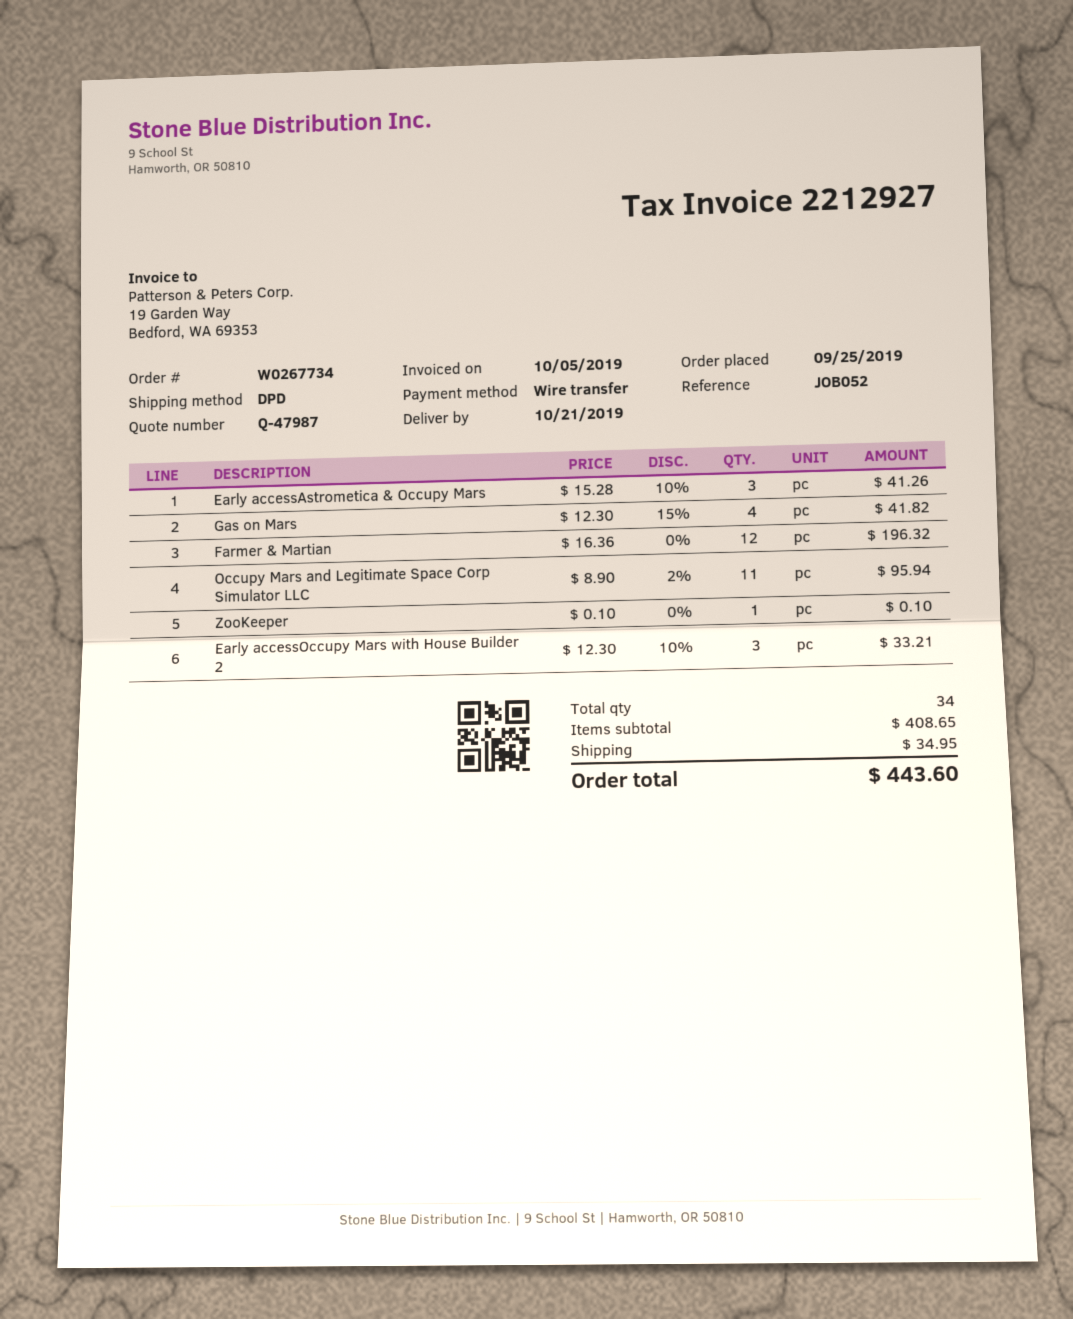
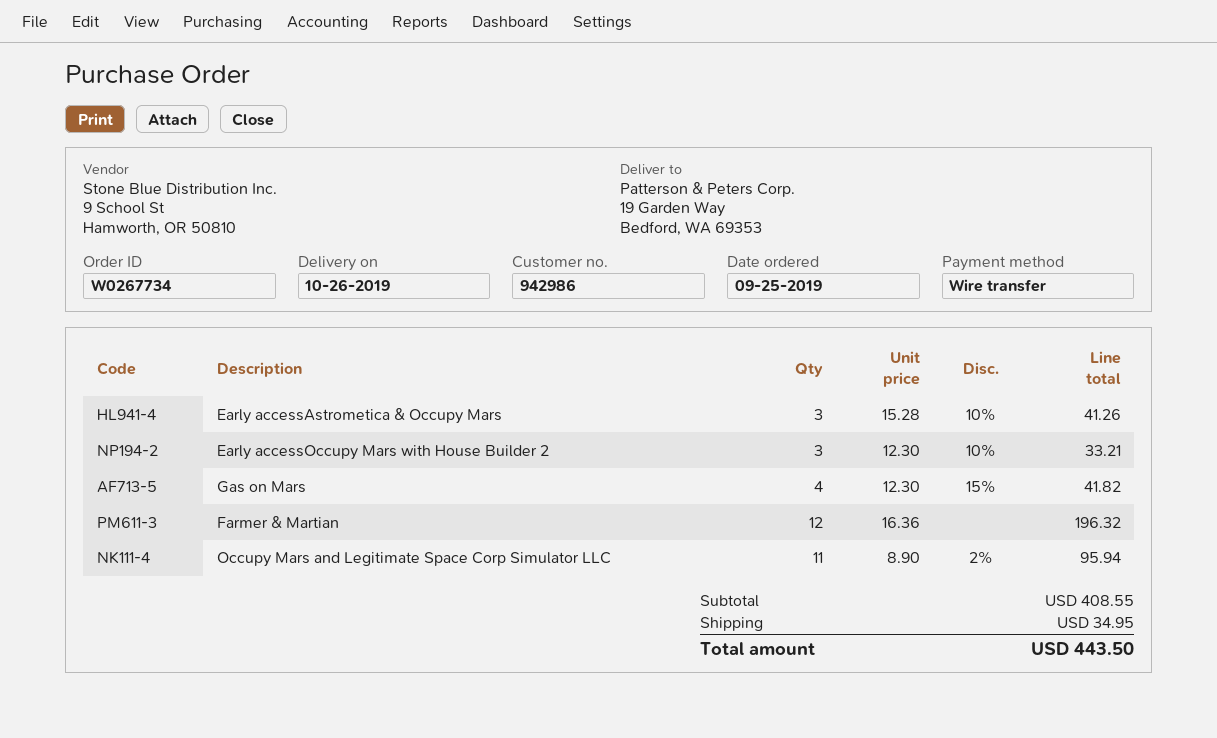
delivery date: 2019-10-21 -> 2019-10-26
ZooKeeper: 1 x 0.10 = 0.10 -> none
subtotal: 408.65 -> 408.55
total: 443.60 -> 443.50

